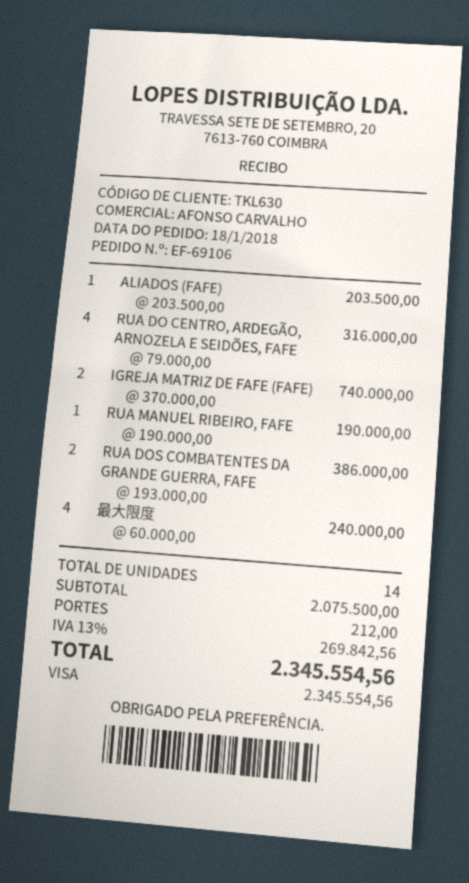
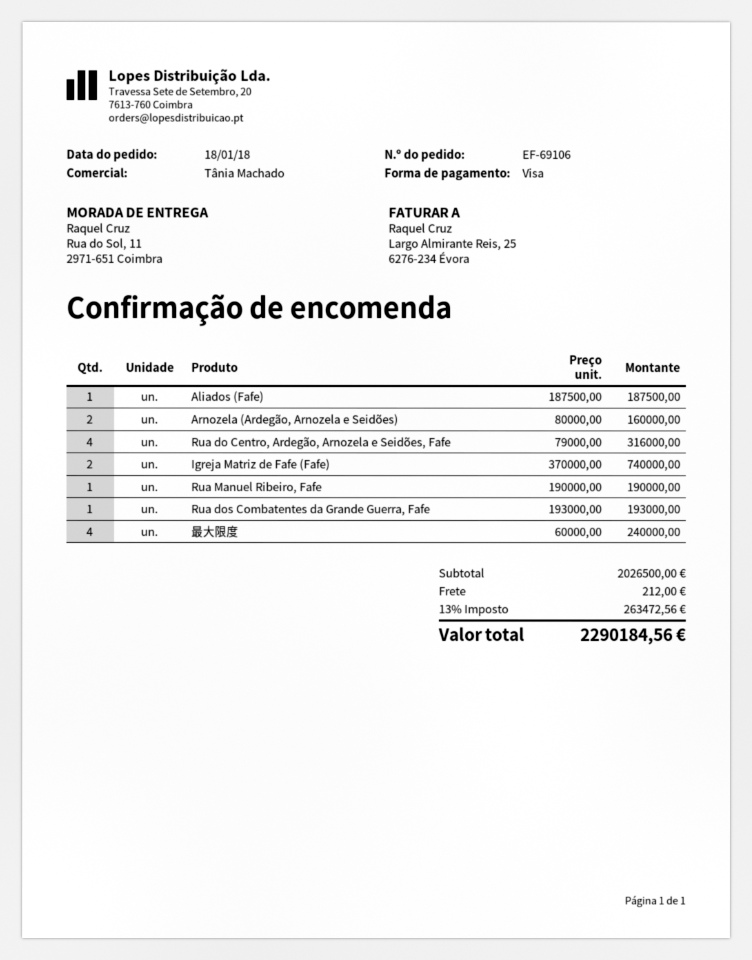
sales rep: AFONSO CARVALHO -> Tânia Machado
ALIADOS (FAFE): 1 x 203500.00 = 203500.00 -> 1 x 187500.00 = 187500.00
RUA DOS COMBATENTES DA GRANDE GUERRA, FAFE: 2 x 193000.00 = 386000.00 -> 1 x 193000.00 = 193000.00
Arnozela (Ardegão, Arnozela e Seidões): none -> 2 x 80000.00 = 160000.00
subtotal: 2075500.00 -> 2026500.00
tax: 13% = 269842.56 -> 13% = 263472.56
total: 2345554.56 -> 2290184.56

